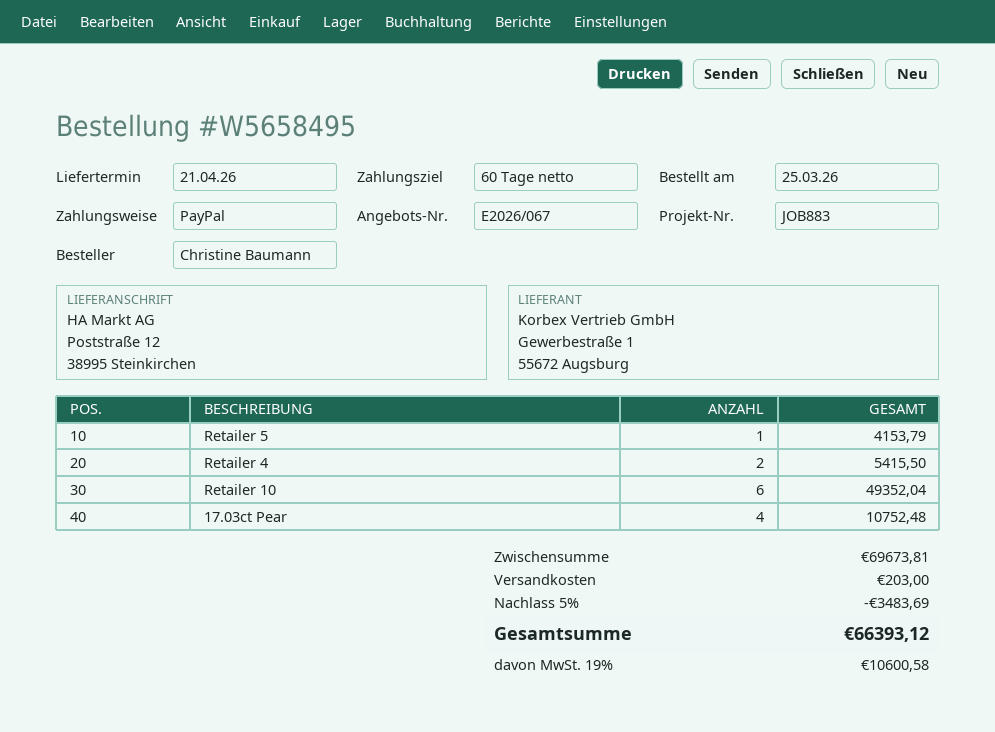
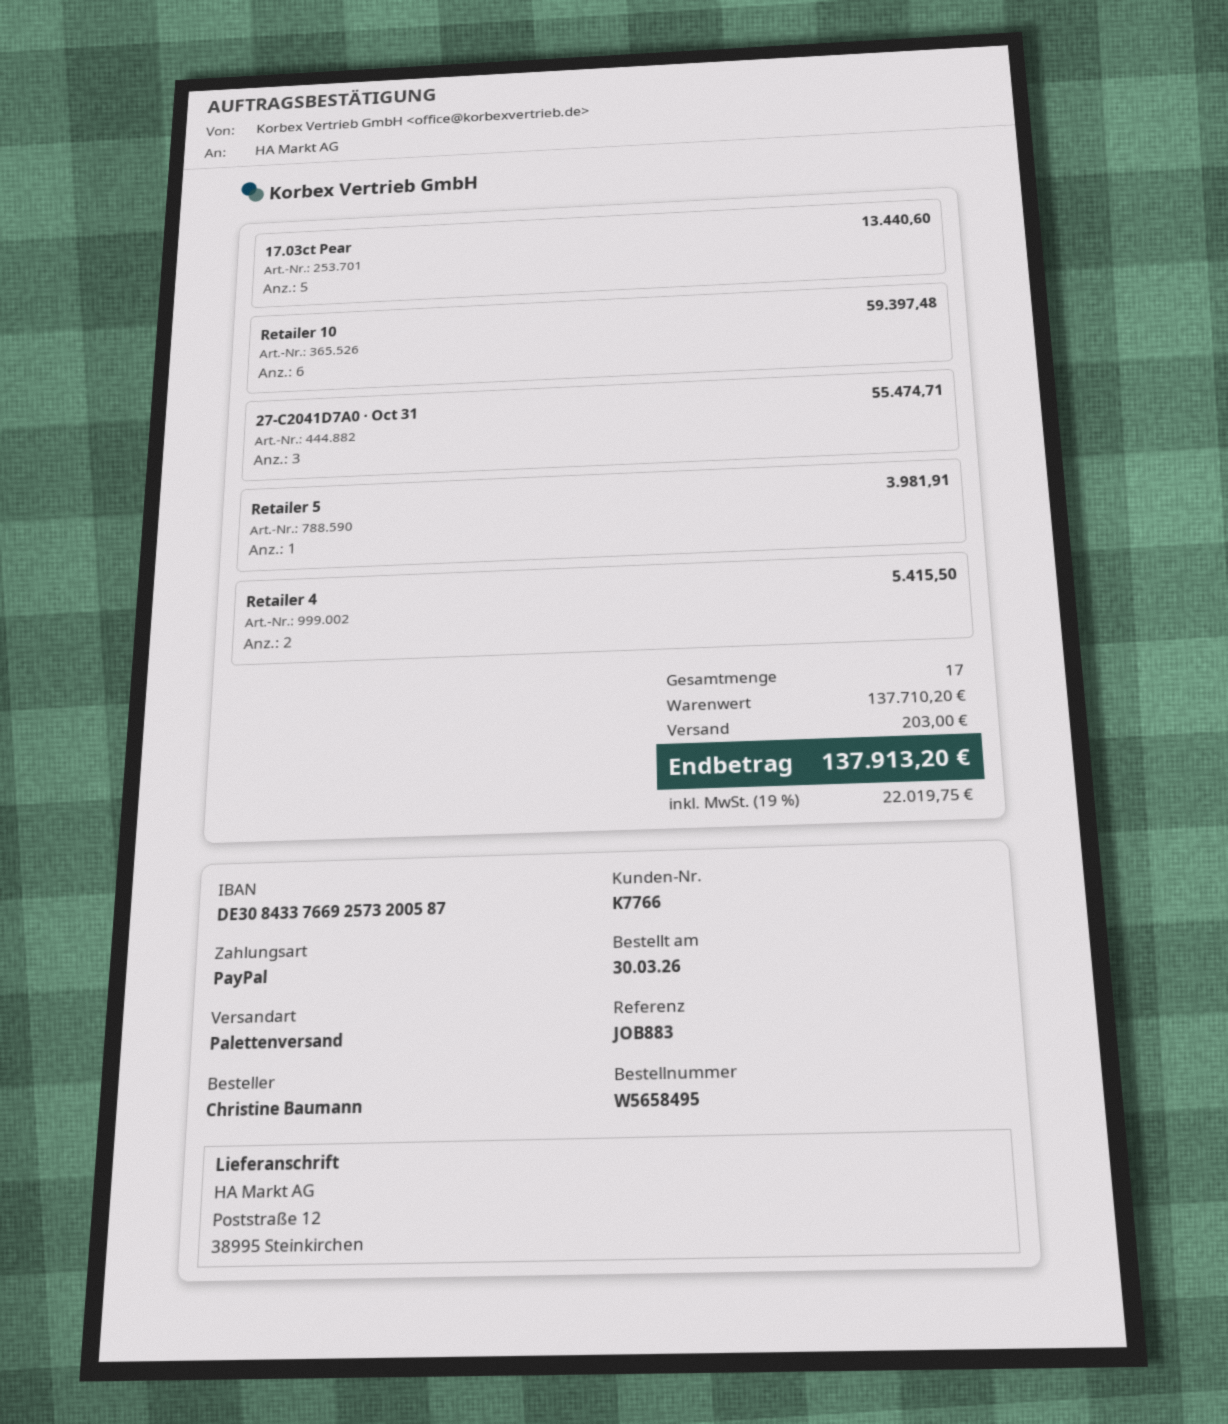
order date: 2026-03-25 -> 2026-03-30
Retailer 5: 1 for 4153.79 -> 1 for 3981.91
Retailer 10: 6 for 49352.04 -> 6 for 59397.48
17.03ct Pear: 4 for 10752.48 -> 5 for 13440.60
27-C2041D7A0 · Oct 31: none -> 3 for 55474.71
subtotal: 69673.81 -> 137710.20
discount: 5% = 3483.69 -> none
tax: 19% = 10600.58 -> 19% = 22019.75
total: 66393.12 -> 137913.20

